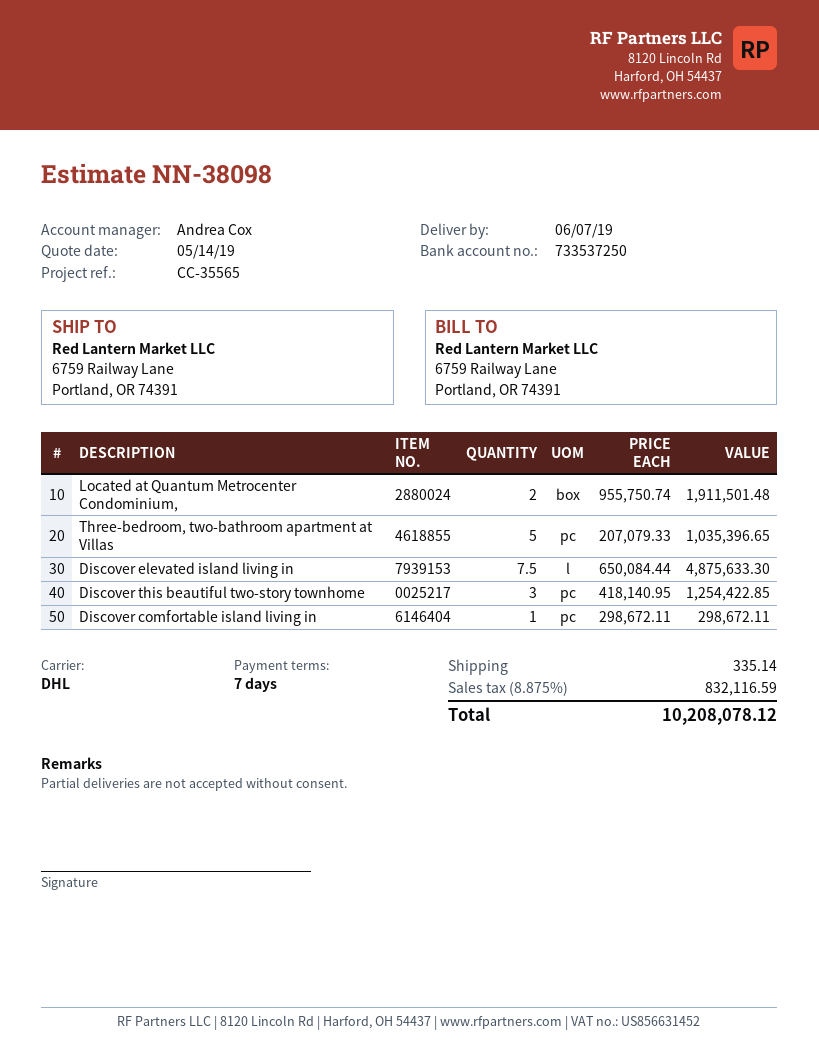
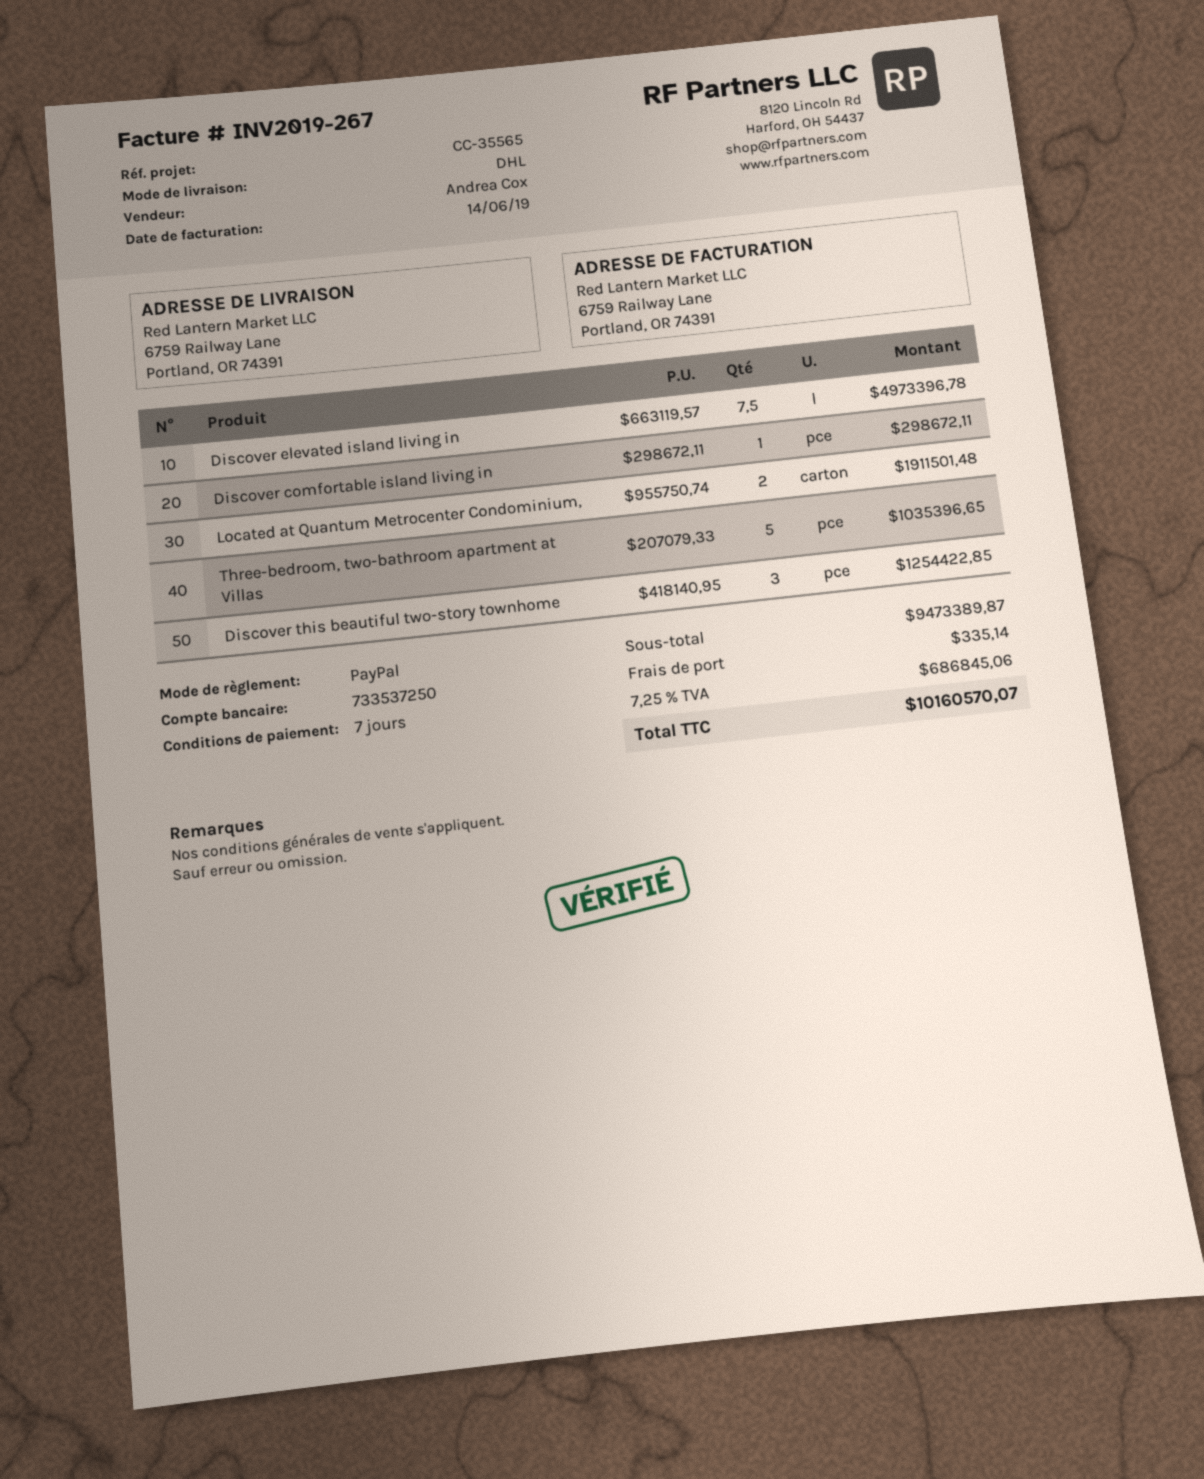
Discover elevated island living in: 7.5 x 650084.44 = 4875633.30 -> 7.5 x 663119.57 = 4973396.78
tax: 8.875% = 832116.59 -> 7.25% = 686845.06
total: 10208078.12 -> 10160570.07

